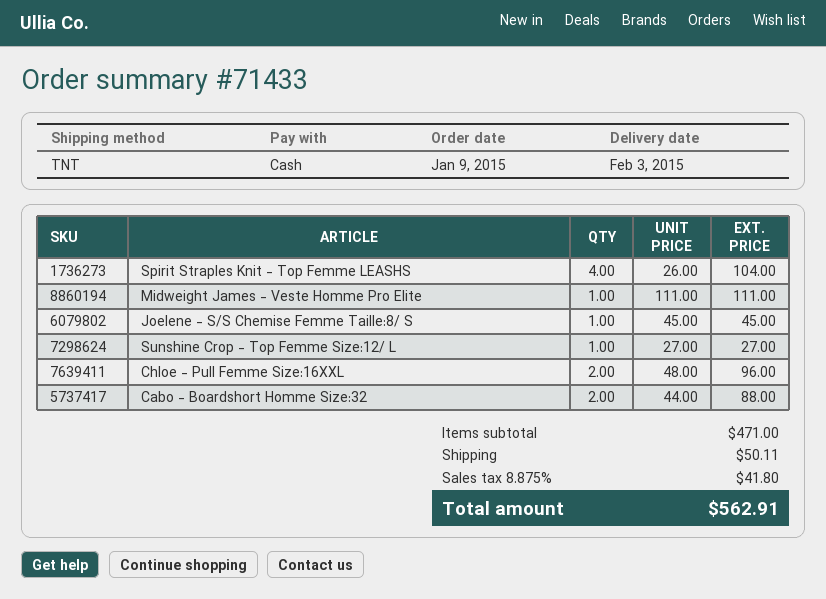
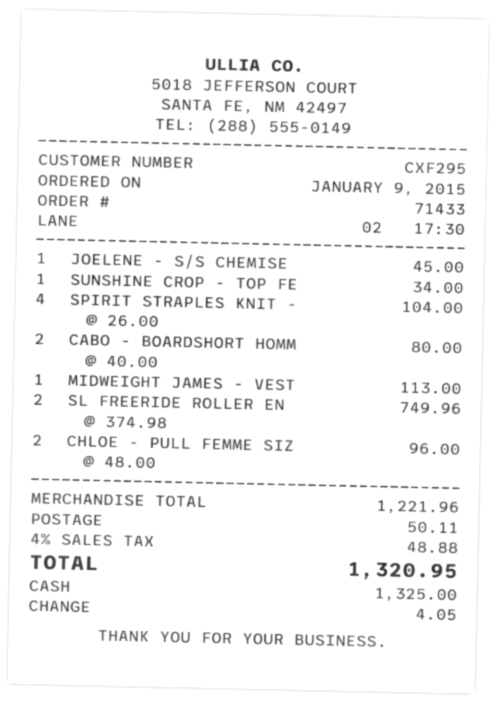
Midweight James - Veste Homme Pro Elite: 1 x 111.00 = 111.00 -> 1 x 113.00 = 113.00
Sunshine Crop - Top Femme Size:12/ L: 1 x 27.00 = 27.00 -> 1 x 34.00 = 34.00
Cabo - Boardshort Homme Size:32: 2 x 44.00 = 88.00 -> 2 x 40.00 = 80.00
SL FREERIDE ROLLER EN: none -> 2 x 374.98 = 749.96
subtotal: 471.00 -> 1221.96
tax: 8.875% = 41.80 -> 4% = 48.88
total: 562.91 -> 1320.95

